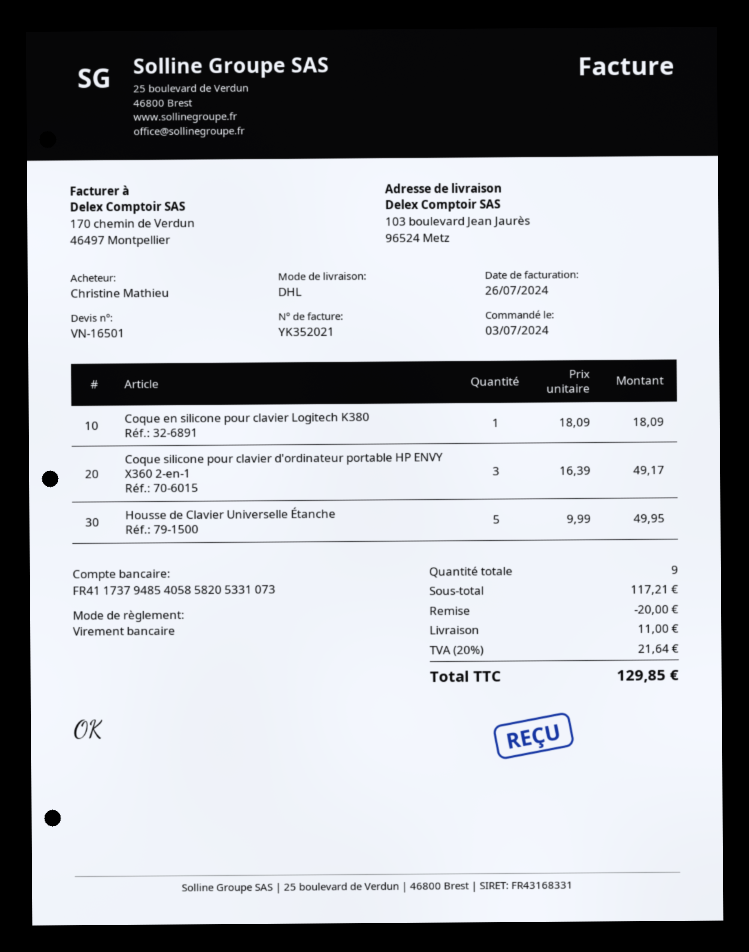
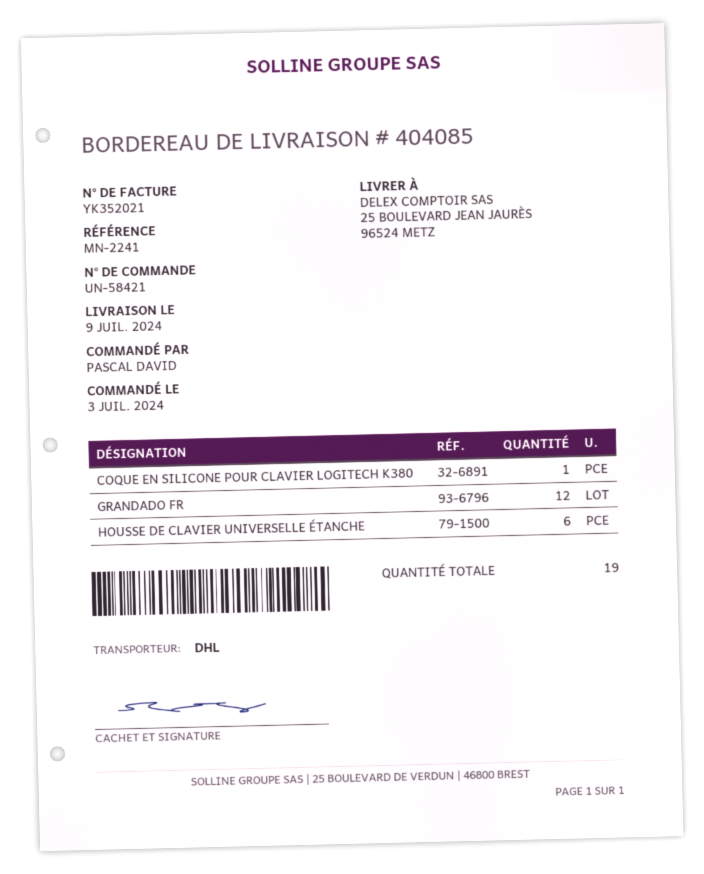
ordered by: Christine Mathieu -> PASCAL DAVID
ship to: 103 boulevard Jean Jaurès, 96524 Metz -> 25 BOULEVARD JEAN JAURÈS, 96524 METZ
Coque silicone pour clavier d'ordinateur portable HP ENVY X360 2-en-1: 3 -> none
Housse de Clavier Universelle Étanche: 5 -> 6
GRANDADO FR: none -> 12
total quantity: 9 -> 19

